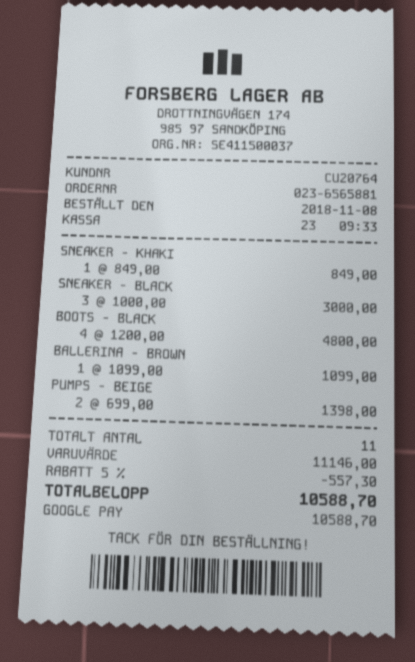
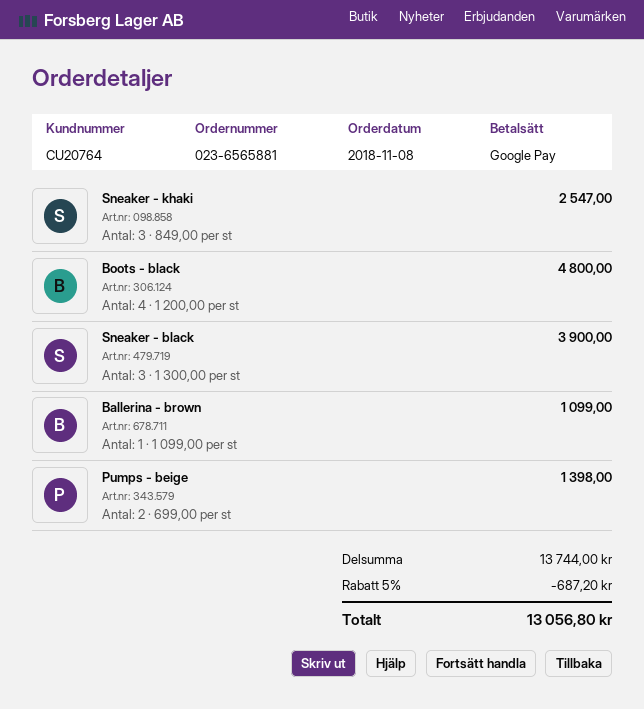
SNEAKER - KHAKI: 1 x 849.00 = 849.00 -> 3 x 849.00 = 2547.00
SNEAKER - BLACK: 3 x 1000.00 = 3000.00 -> 3 x 1300.00 = 3900.00
subtotal: 11146.00 -> 13744.00
discount: 5% = 557.30 -> 5% = 687.20
total: 10588.70 -> 13056.80

